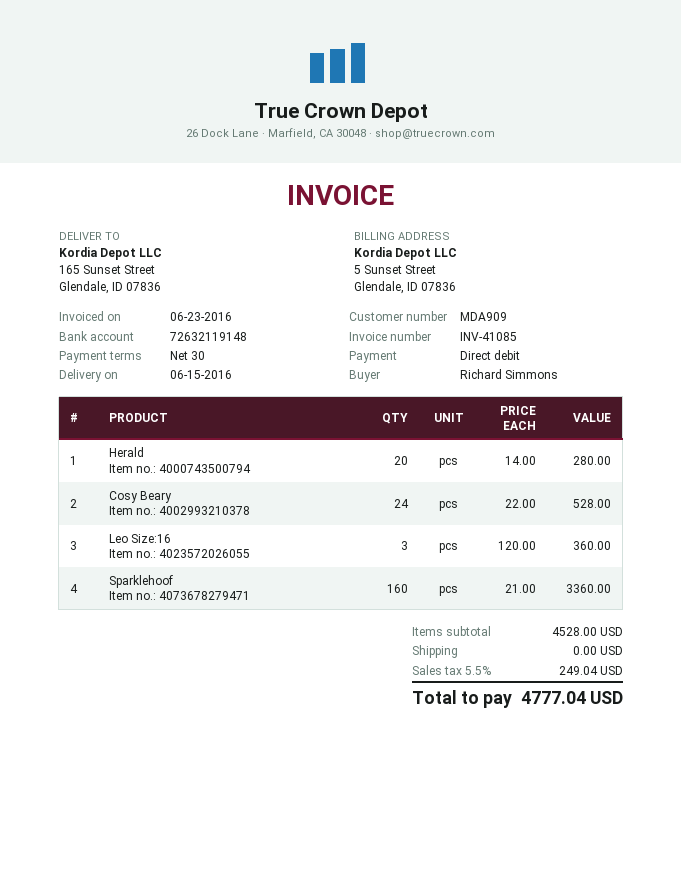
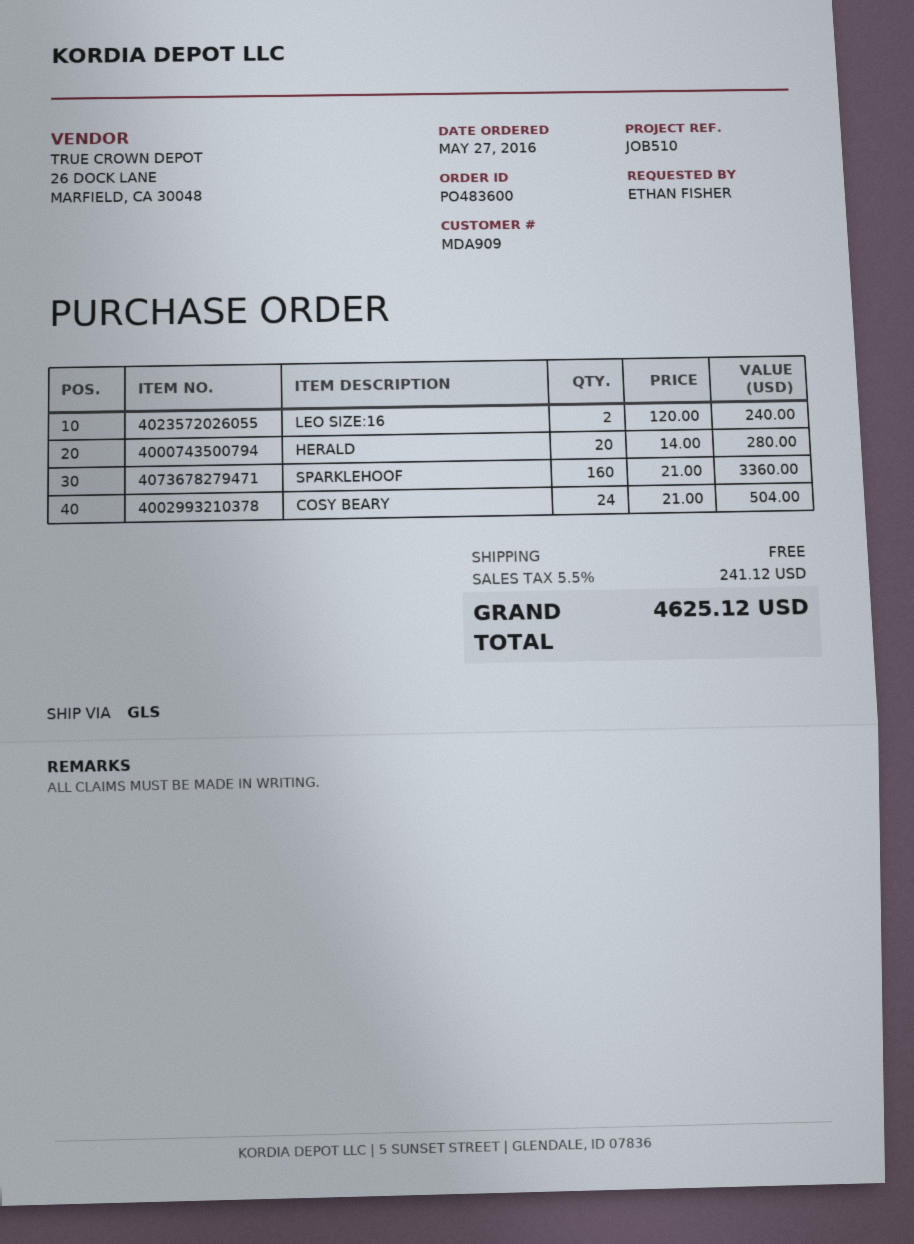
ordered by: Richard Simmons -> ETHAN FISHER
Cosy Beary: 24 x 22.00 = 528.00 -> 24 x 21.00 = 504.00
Leo Size:16: 3 x 120.00 = 360.00 -> 2 x 120.00 = 240.00
tax: 5.5% = 249.04 -> 5.5% = 241.12
total: 4777.04 -> 4625.12

